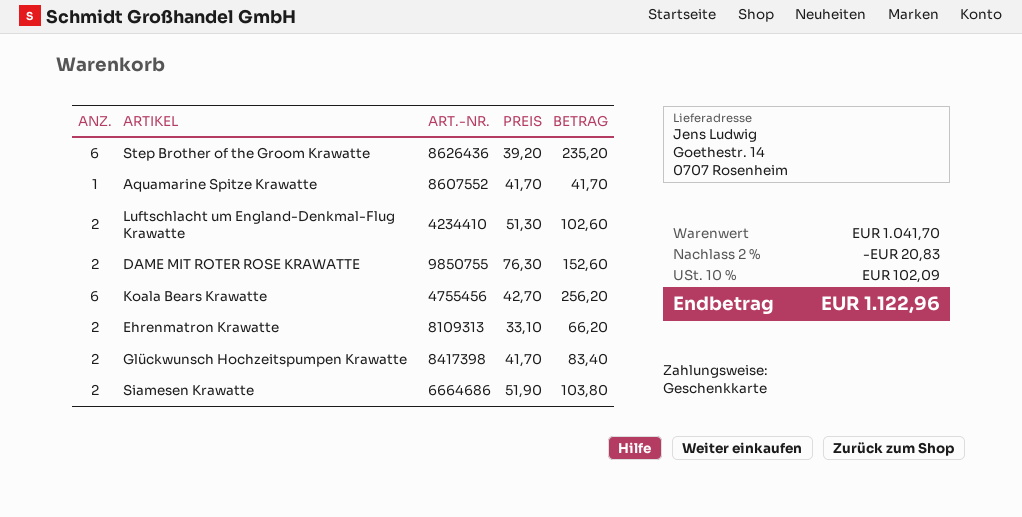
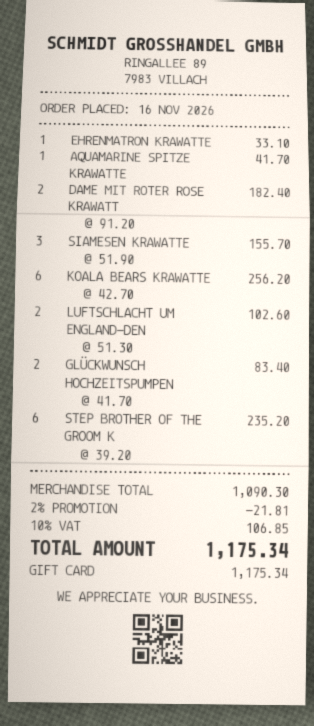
DAME MIT ROTER ROSE KRAWATTE: 2 x 76.30 = 152.60 -> 2 x 91.20 = 182.40
Ehrenmatron Krawatte: 2 x 33.10 = 66.20 -> 1 x 33.10 = 33.10
Siamesen Krawatte: 2 x 51.90 = 103.80 -> 3 x 51.90 = 155.70
subtotal: 1041.70 -> 1090.30
discount: 2% = 20.83 -> 2% = 21.81
tax: 10% = 102.09 -> 10% = 106.85
total: 1122.96 -> 1175.34

